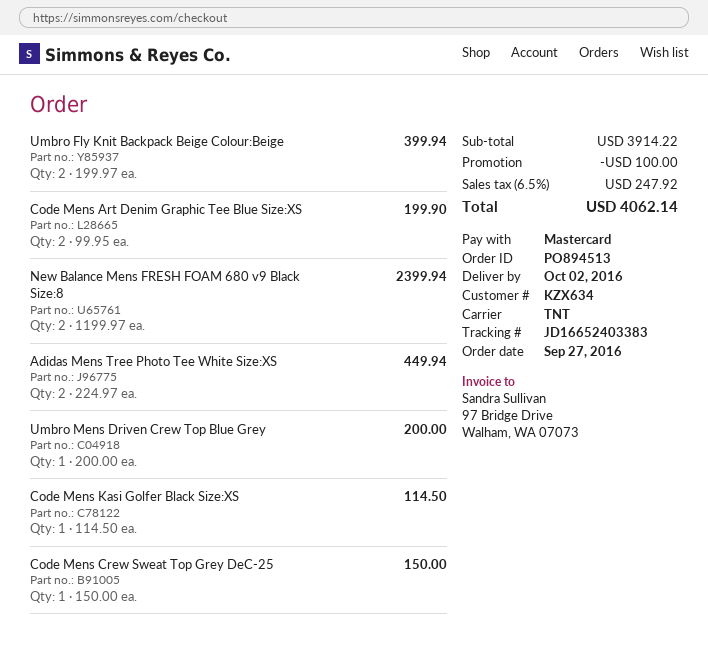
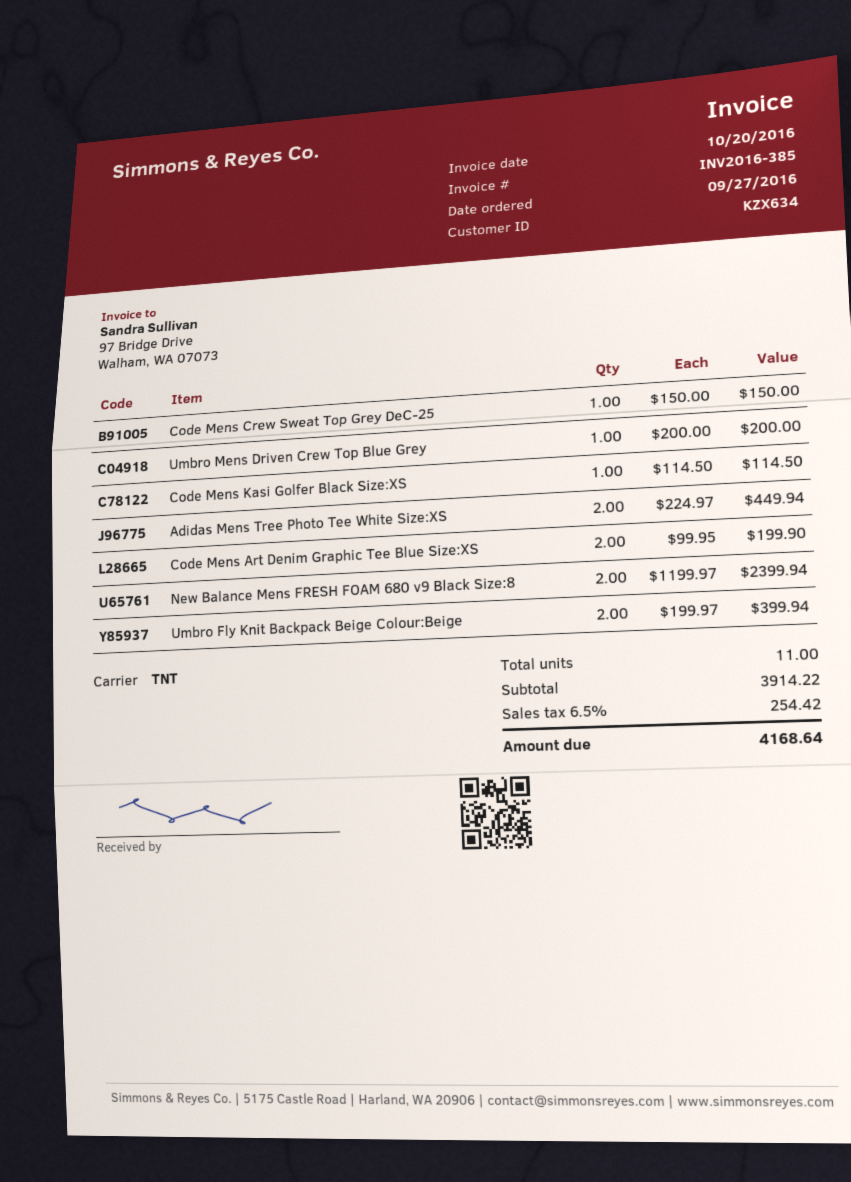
discount: 100.00 -> none
tax: 6.5% = 247.92 -> 6.5% = 254.42
total: 4062.14 -> 4168.64

